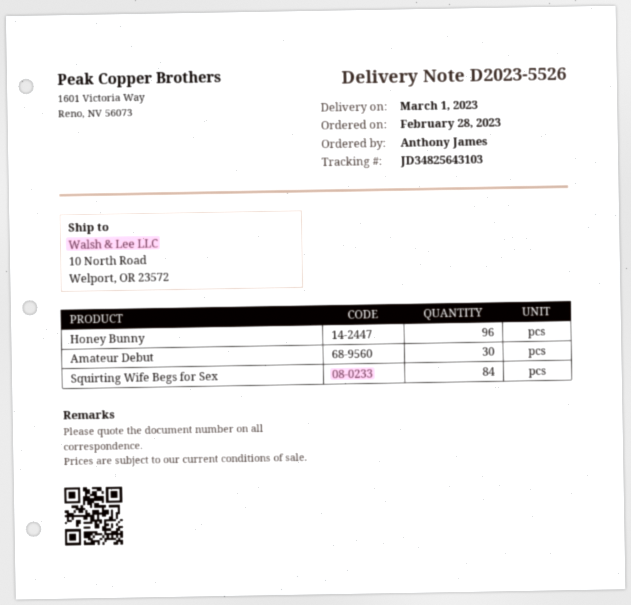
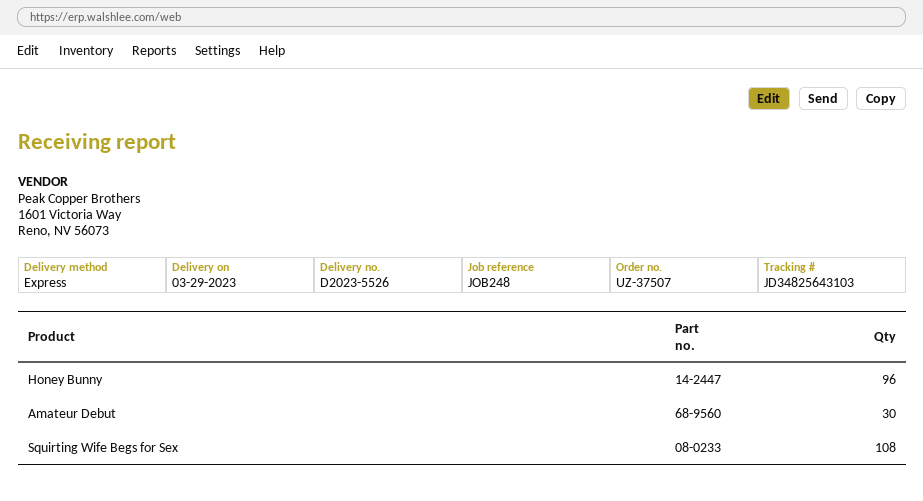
delivery date: 2023-03-01 -> 2023-03-29
Squirting Wife Begs for Sex: 84 -> 108

